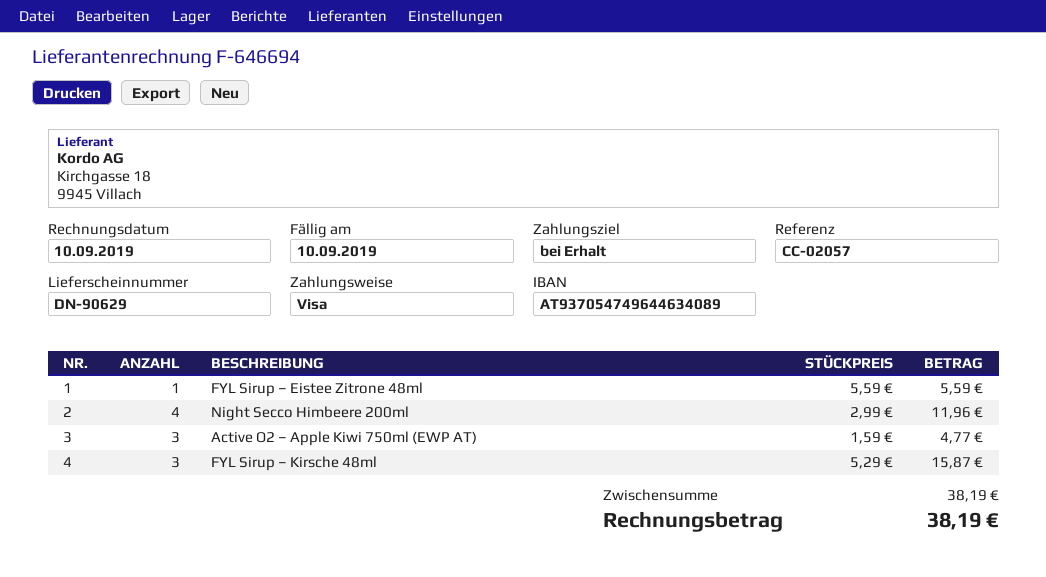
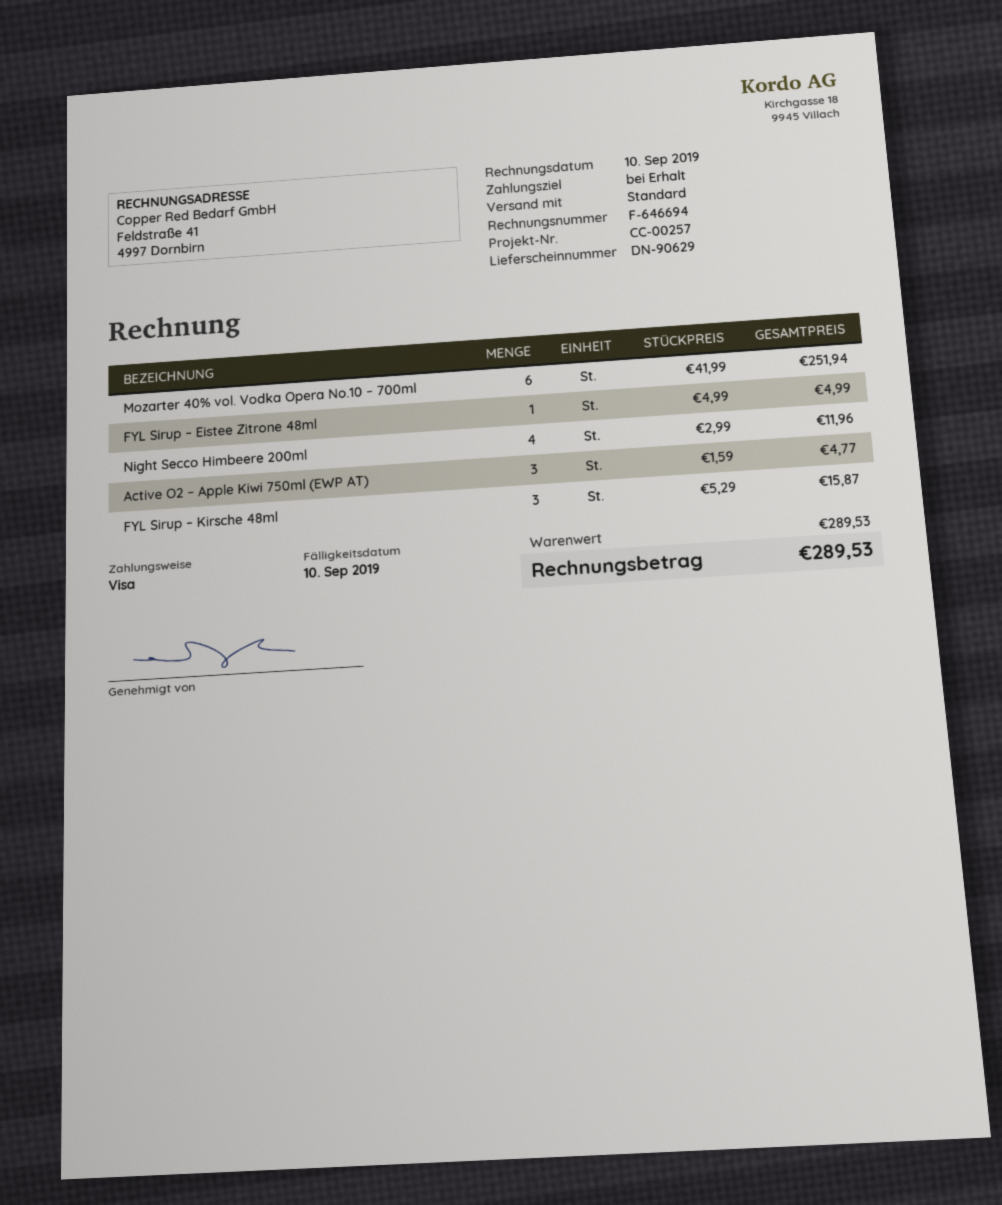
reference: CC-02057 -> CC-00257
FYL Sirup – Eistee Zitrone 48ml: 1 x 5.59 = 5.59 -> 1 x 4.99 = 4.99
Mozarter 40% vol. Vodka Opera No.10 – 700ml: none -> 6 x 41.99 = 251.94
subtotal: 38.19 -> 289.53
total: 38.19 -> 289.53

